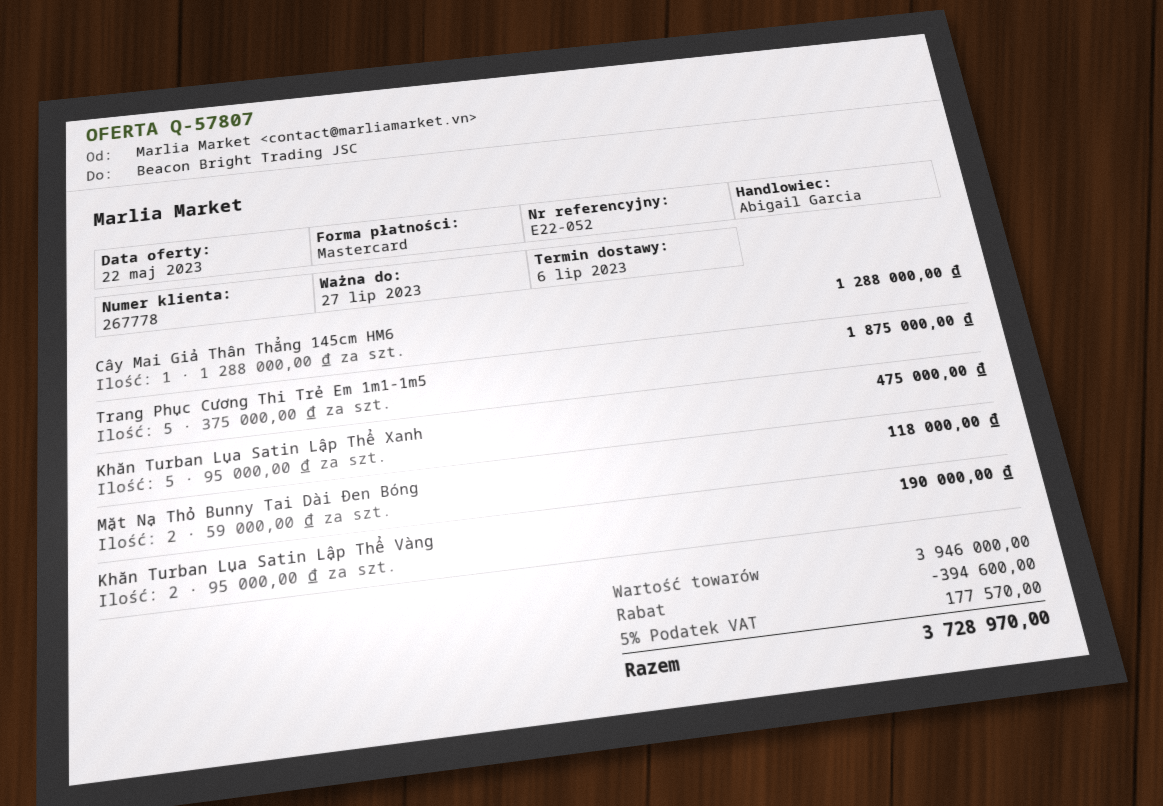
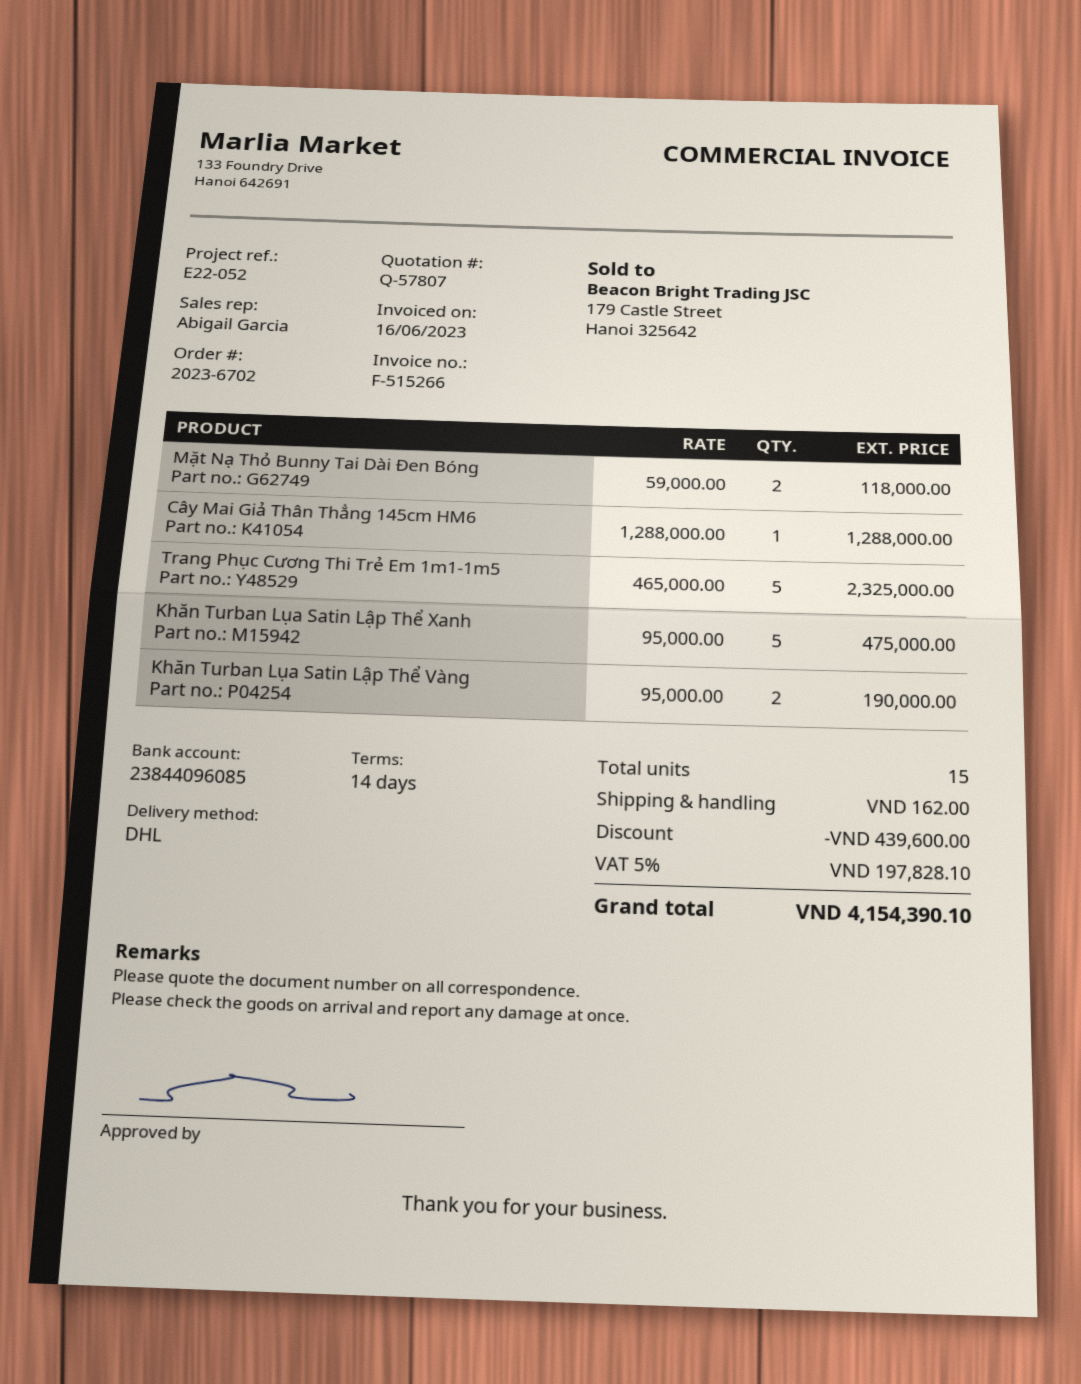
Trang Phục Cương Thi Trẻ Em 1m1-1m5: 5 x 375000.00 = 1875000.00 -> 5 x 465000.00 = 2325000.00
discount: 394600.00 -> 439600.00
shipping: none -> 162.00
tax: 5% = 177570.00 -> 5% = 197828.10
total: 3728970.00 -> 4154390.10

